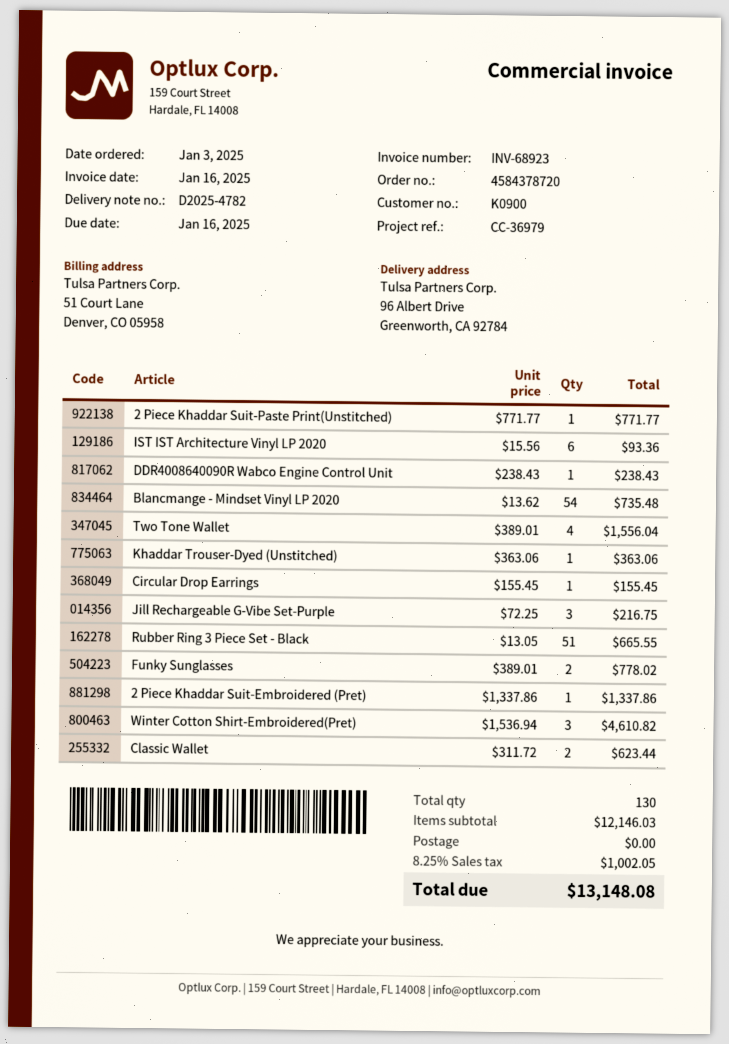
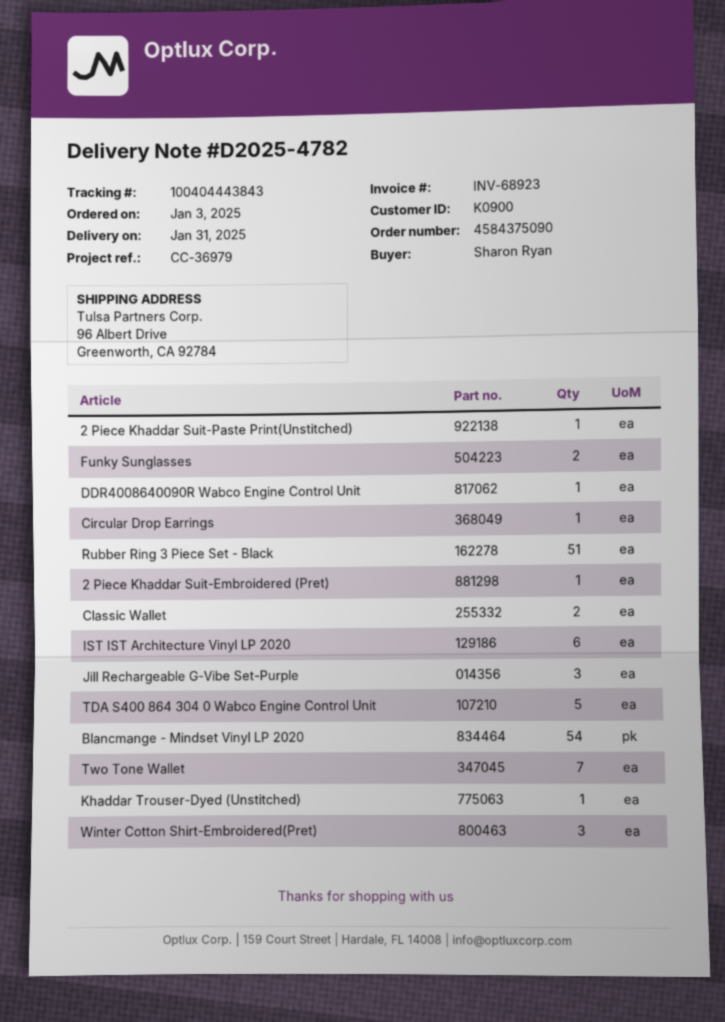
order number: 4584378720 -> 4584375090
Two Tone Wallet: 4 -> 7
TDA S400 864 304 0 Wabco Engine Control Unit: none -> 5

